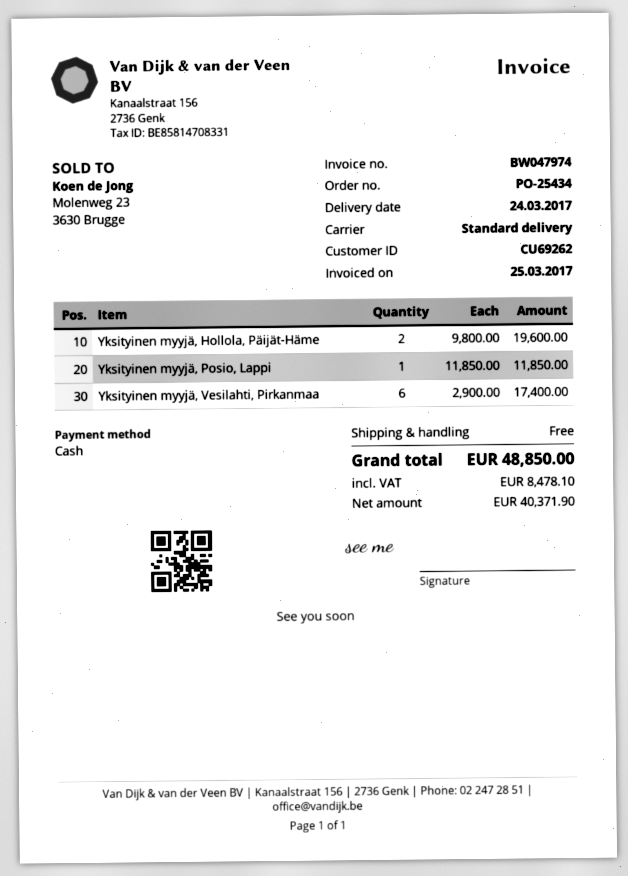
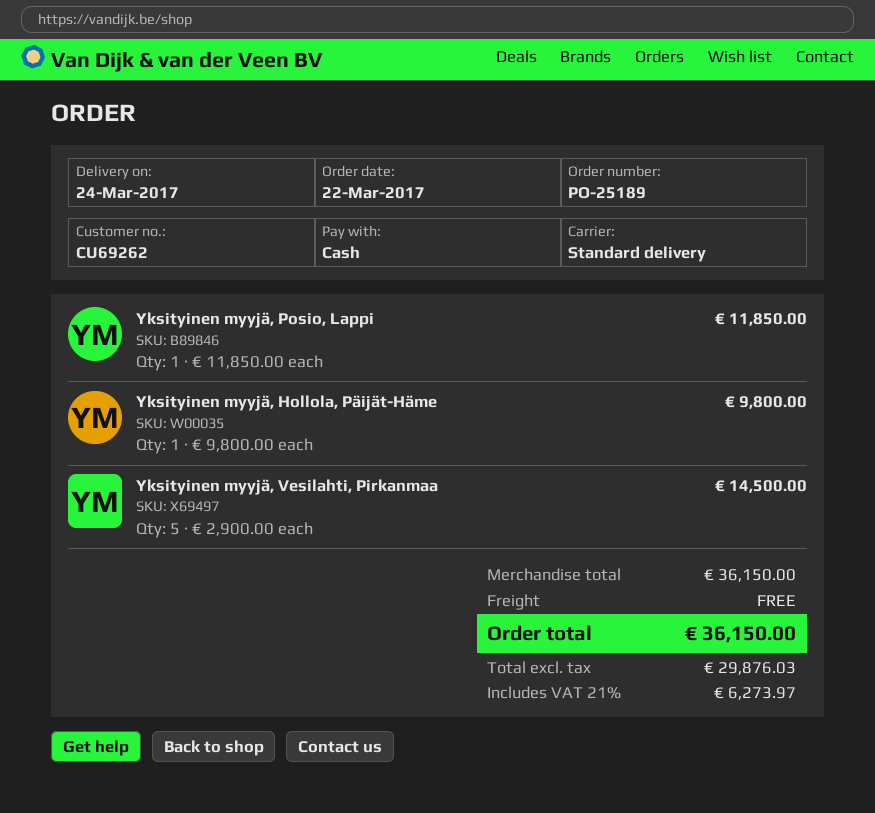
order number: PO-25434 -> PO-25189
Yksityinen myyjä, Hollola, Päijät-Häme: 2 x 9800.00 = 19600.00 -> 1 x 9800.00 = 9800.00
Yksityinen myyjä, Vesilahti, Pirkanmaa: 6 x 2900.00 = 17400.00 -> 5 x 2900.00 = 14500.00
net: 40371.90 -> 29876.03
tax: 8478.10 -> 6273.97
total: 48850.00 -> 36150.00

